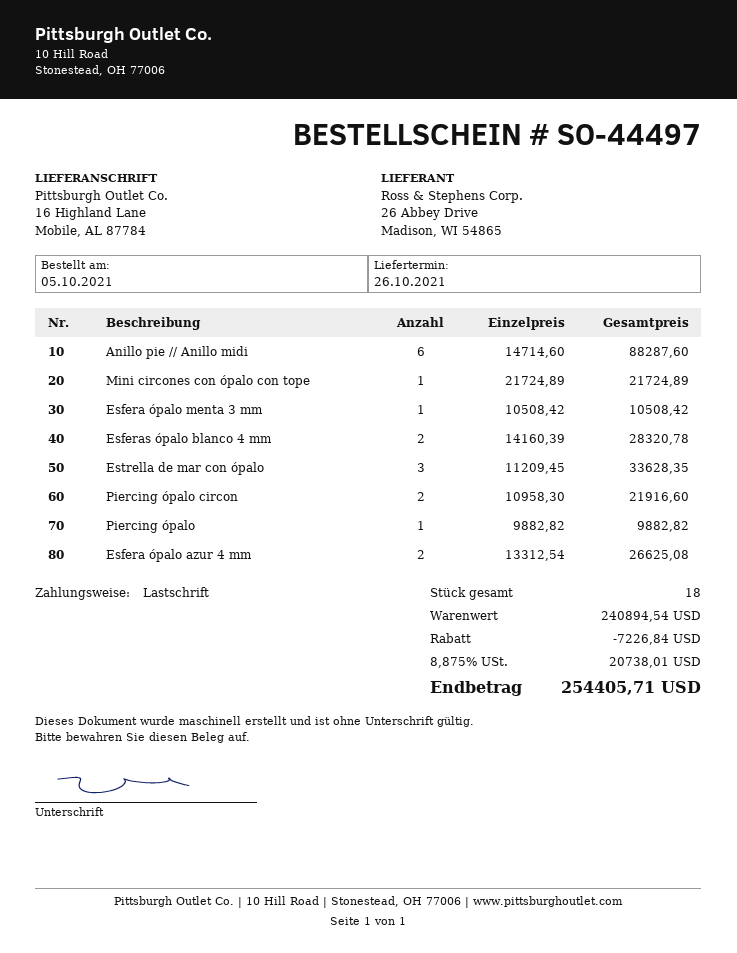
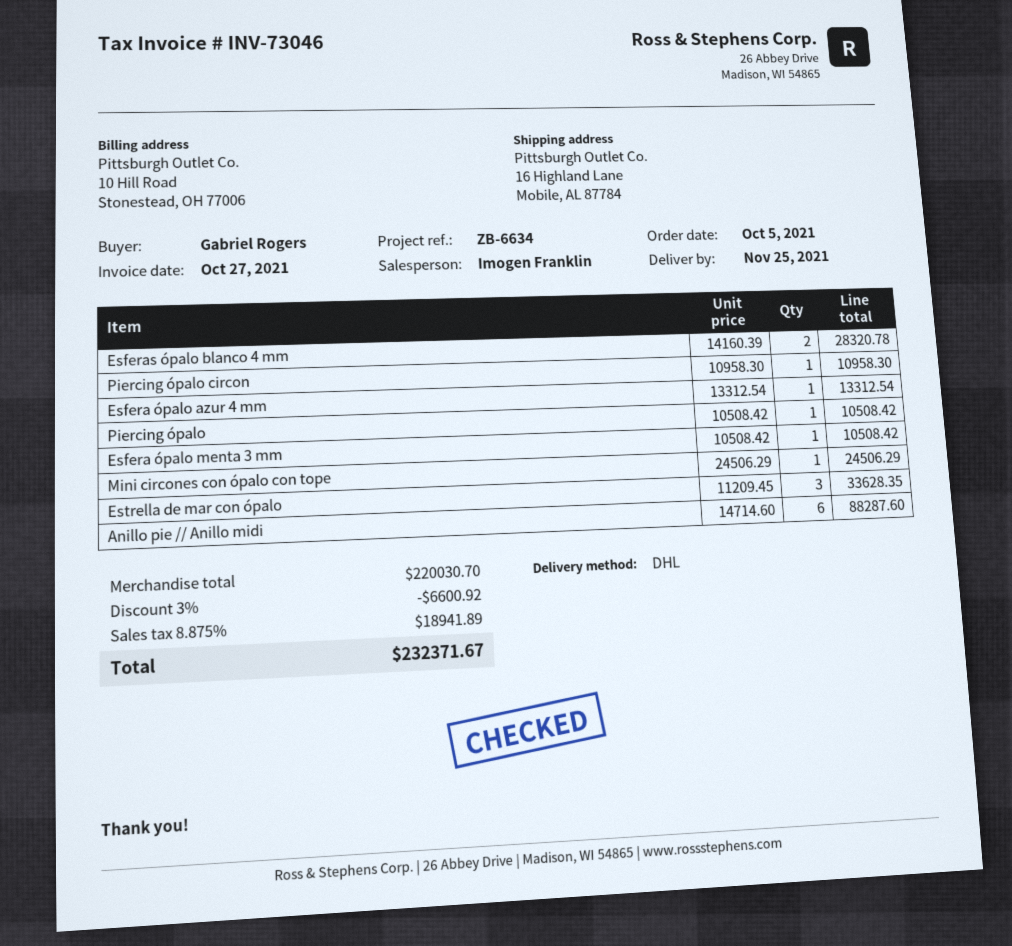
delivery date: 2021-10-26 -> 2021-11-25
Mini circones con ópalo con tope: 1 x 21724.89 = 21724.89 -> 1 x 24506.29 = 24506.29
Piercing ópalo circon: 2 x 10958.30 = 21916.60 -> 1 x 10958.30 = 10958.30
Piercing ópalo: 1 x 9882.82 = 9882.82 -> 1 x 10508.42 = 10508.42
Esfera ópalo azur 4 mm: 2 x 13312.54 = 26625.08 -> 1 x 13312.54 = 13312.54
subtotal: 240894.54 -> 220030.70
discount: 7226.84 -> 6600.92
tax: 8.875% = 20738.01 -> 8.875% = 18941.89
total: 254405.71 -> 232371.67

